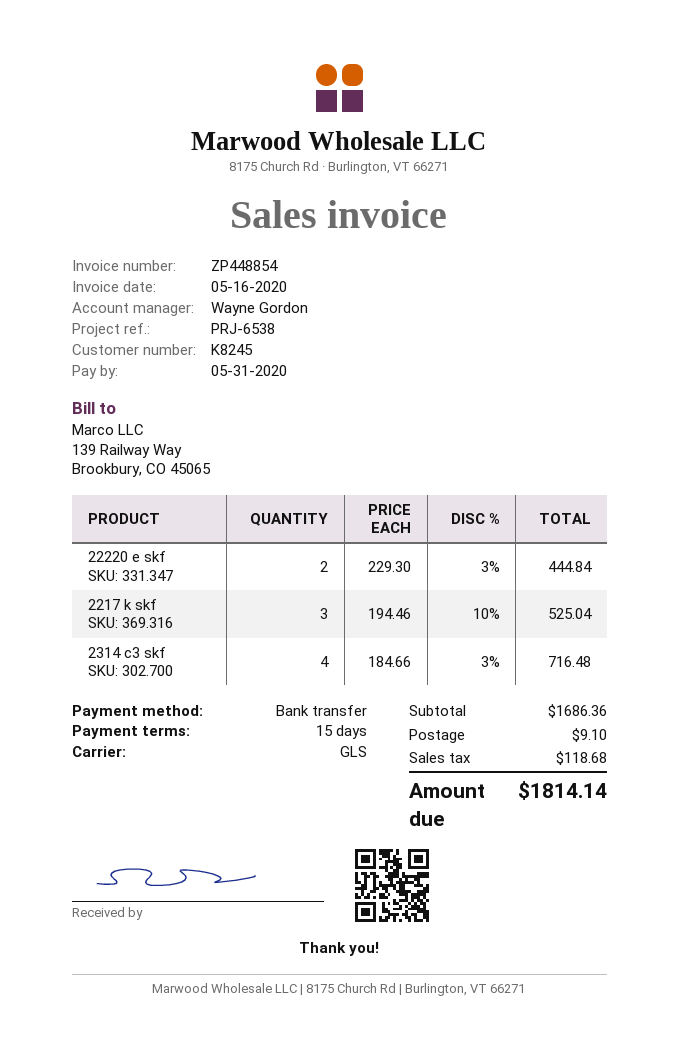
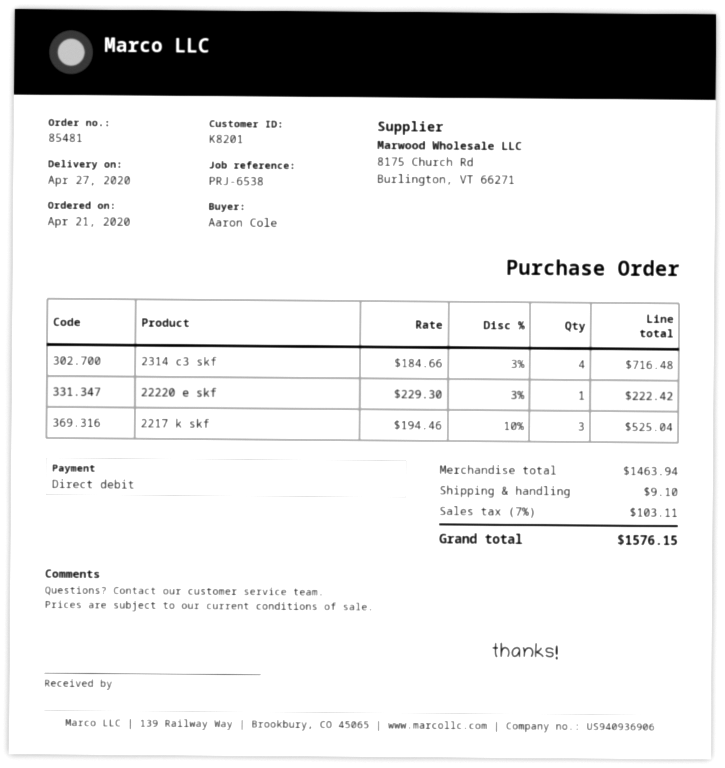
customer number: K8245 -> K8201
payment method: bank transfer -> direct debit
22220 e skf: 2 x 229.30 - 3% = 444.84 -> 1 x 229.30 - 3% = 222.42
subtotal: 1686.36 -> 1463.94
tax: 118.68 -> 103.11
total: 1814.14 -> 1576.15

